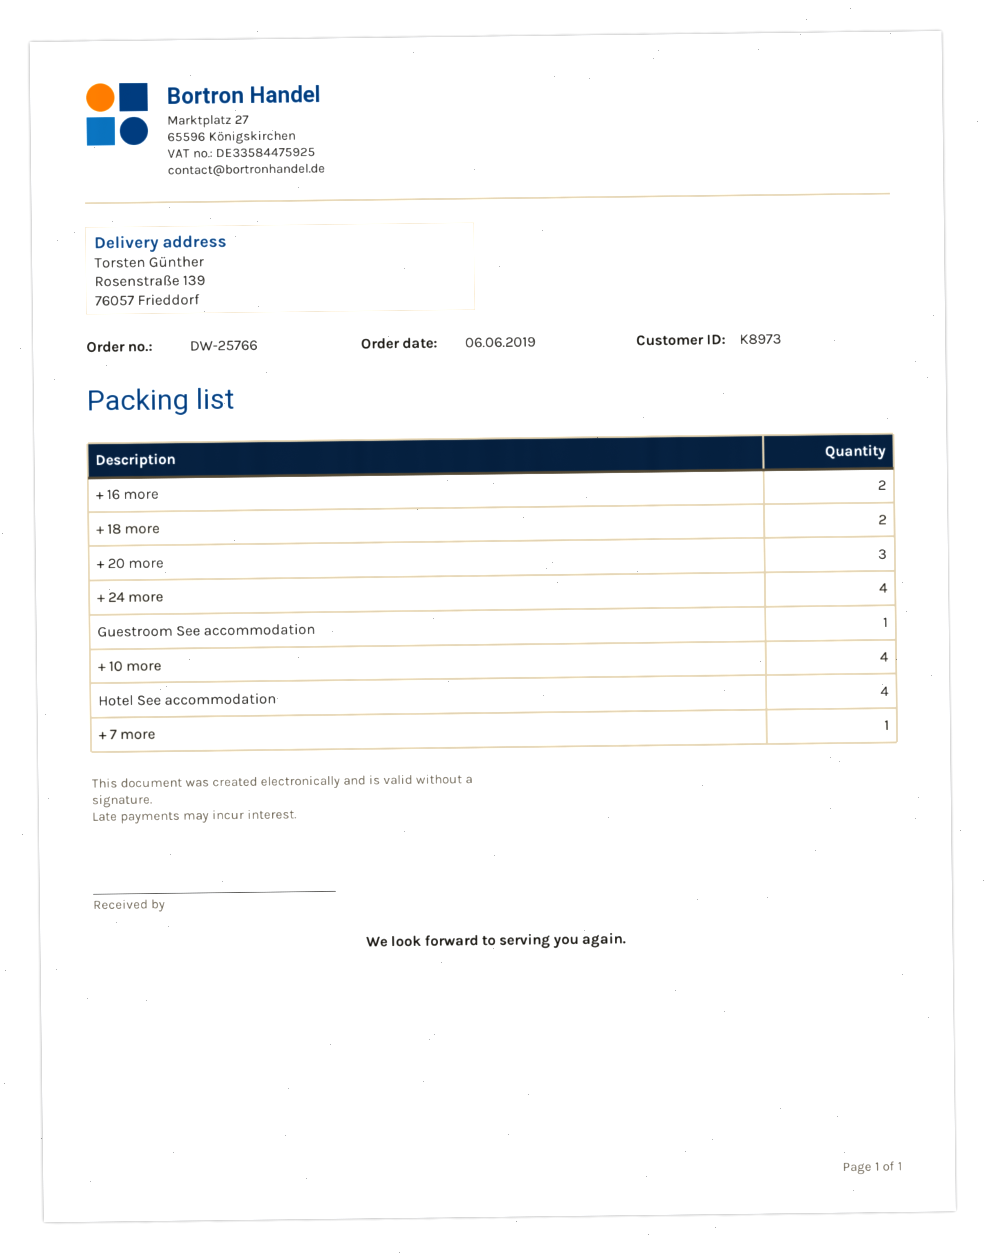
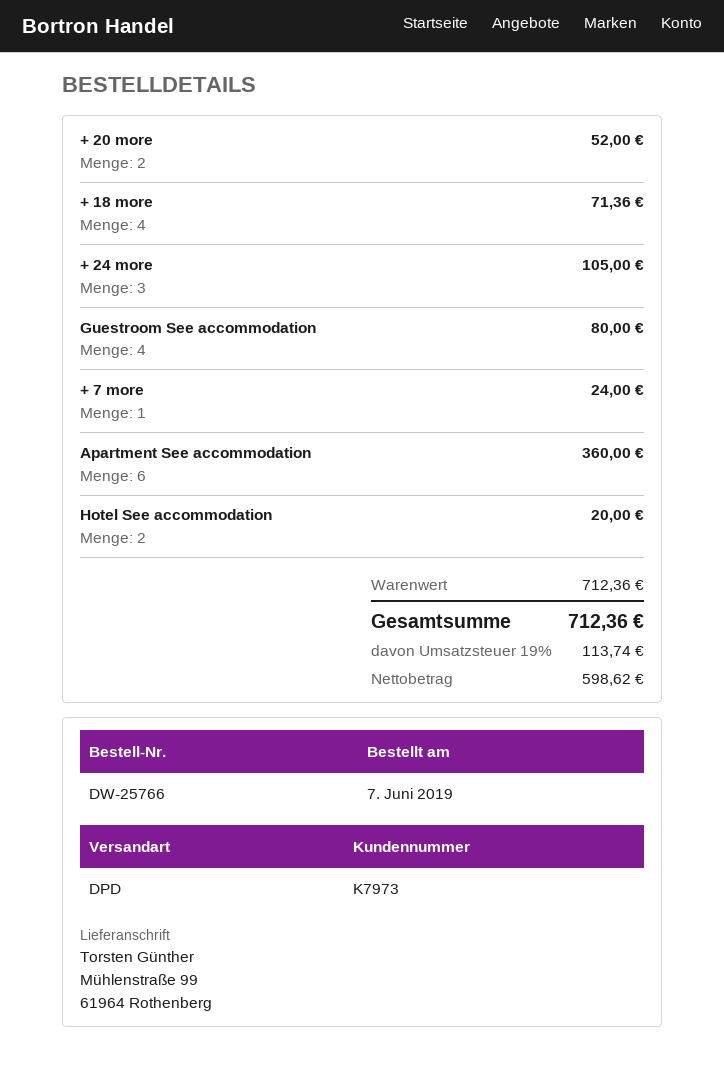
order date: 2019-06-06 -> 2019-06-07
customer number: K8973 -> K7973
ship to: Rosenstraße 139, 76057 Frieddorf -> Mühlenstraße 99, 61964 Rothenberg
+ 16 more: 2 -> none
+ 18 more: 2 -> 4
+ 20 more: 3 -> 2
+ 24 more: 4 -> 3
Guestroom See accommodation: 1 -> 4
+ 10 more: 4 -> none
Hotel See accommodation: 4 -> 2
Apartment See accommodation: none -> 6

